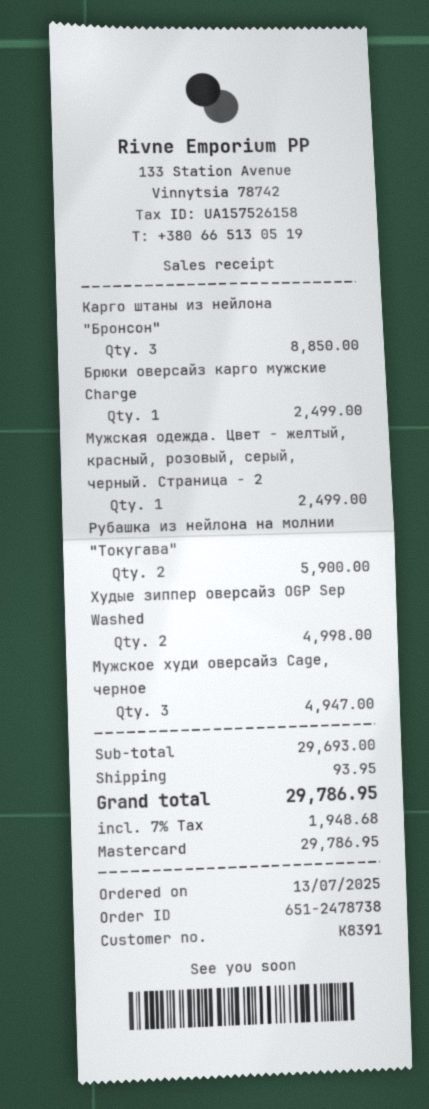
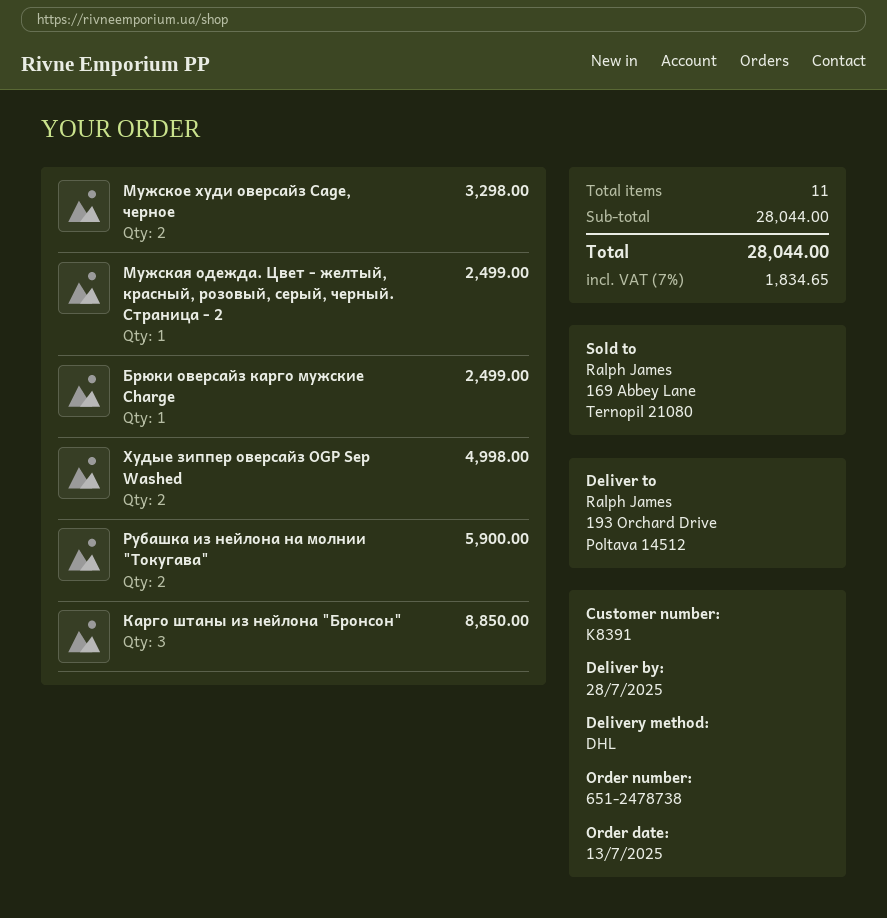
Мужское худи оверсайз Cage, черное: 3 for 4947.00 -> 2 for 3298.00
subtotal: 29693.00 -> 28044.00
shipping: 93.95 -> none
tax: 7% = 1948.68 -> 7% = 1834.65
total: 29786.95 -> 28044.00

